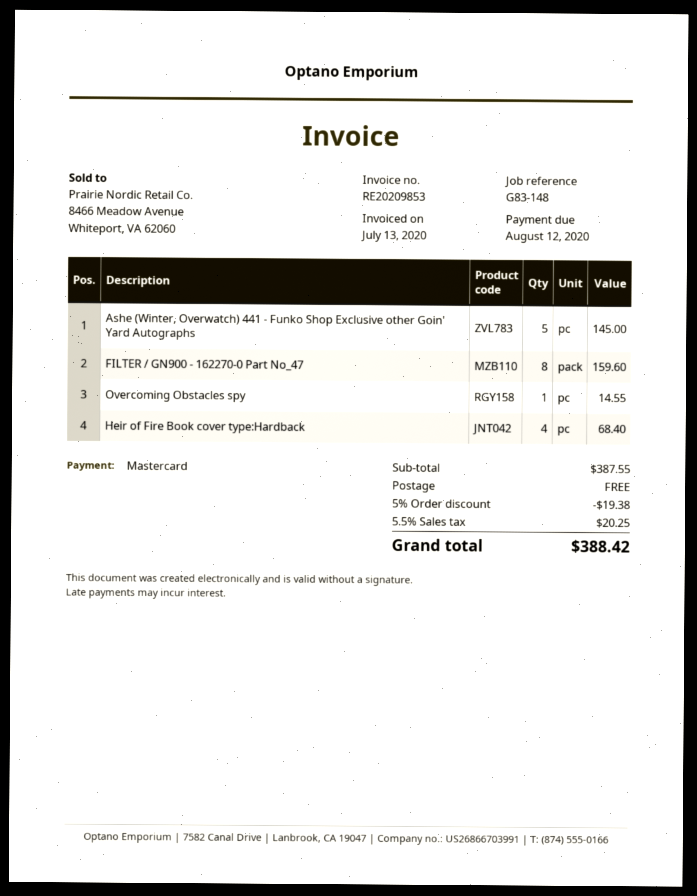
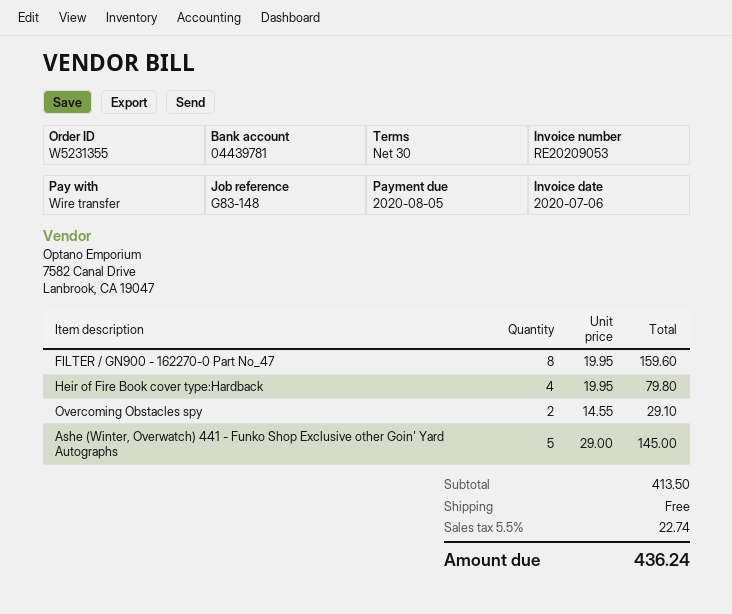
invoice number: RE20209853 -> RE20209053
invoice date: 2020-07-13 -> 2020-07-06
due date: 2020-08-12 -> 2020-08-05
payment method: Mastercard -> bank transfer
Overcoming Obstacles spy: 1 for 14.55 -> 2 for 29.10
Heir of Fire Book cover type:Hardback: 4 for 68.40 -> 4 for 79.80
subtotal: 387.55 -> 413.50
discount: 5% = 19.38 -> none
tax: 5.5% = 20.25 -> 5.5% = 22.74
total: 388.42 -> 436.24

